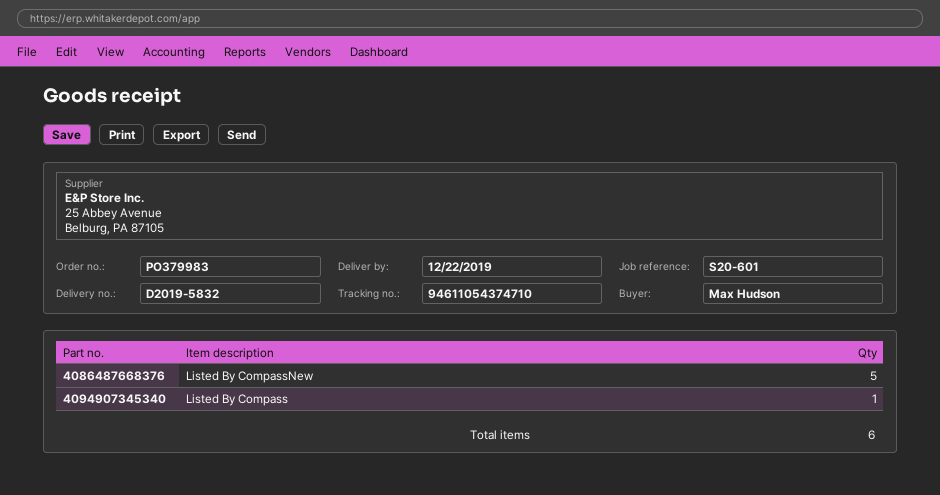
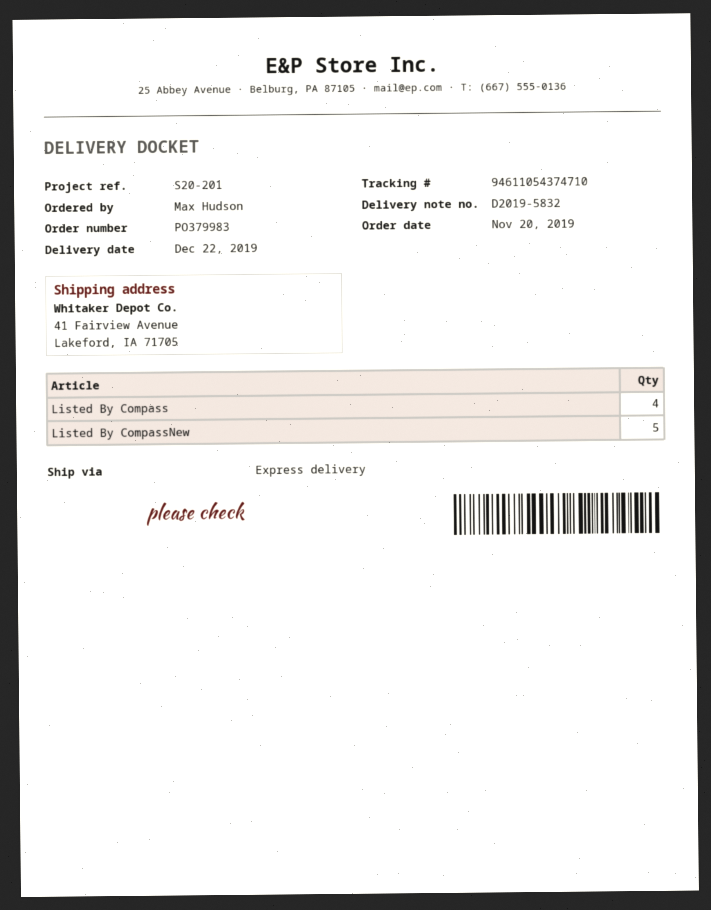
reference: S20-601 -> S20-201
Listed By Compass: 1 -> 4

